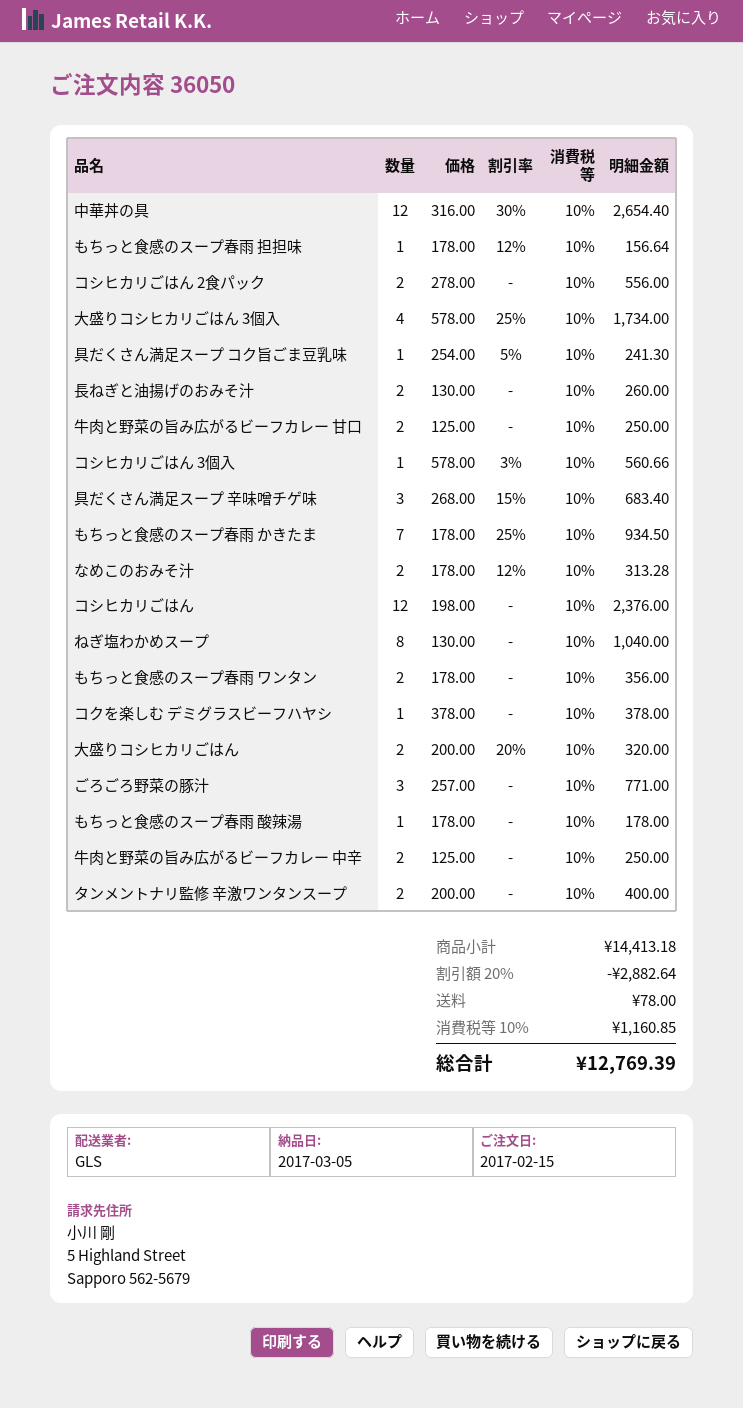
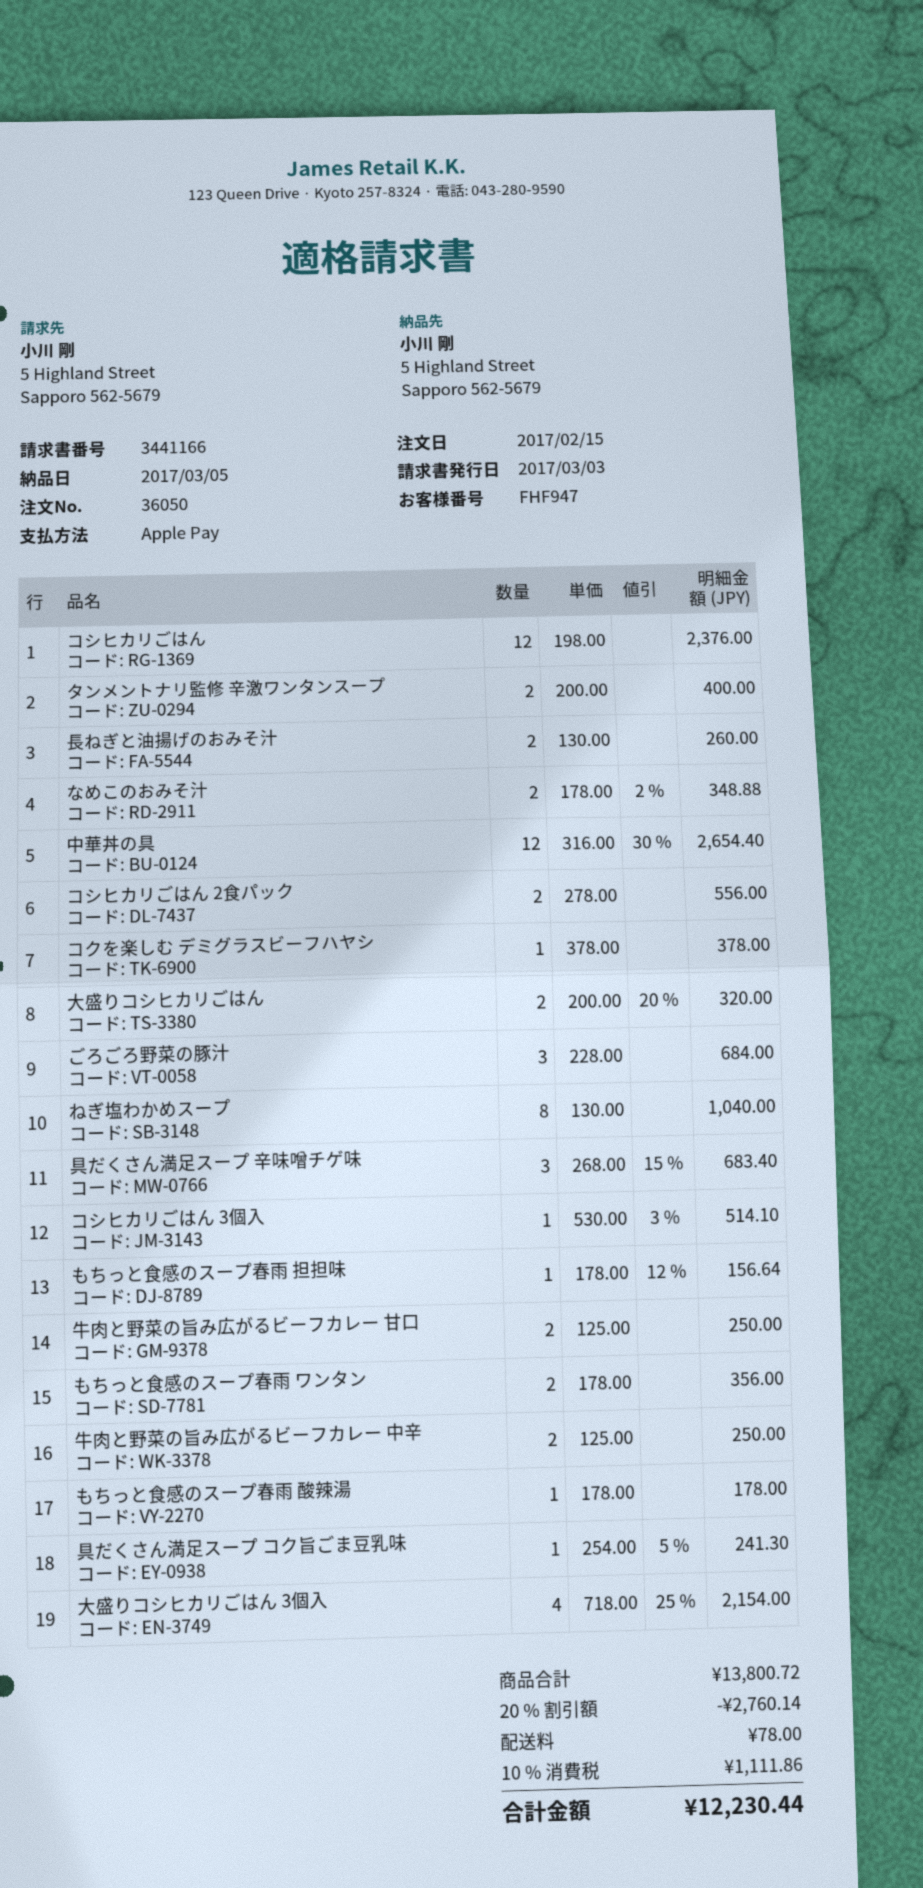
大盛りコシヒカリごはん 3個入: 4 x 578.00 - 25% = 1734.00 -> 4 x 718.00 - 25% = 2154.00
コシヒカリごはん 3個入: 1 x 578.00 - 3% = 560.66 -> 1 x 530.00 - 3% = 514.10
もちっと食感のスープ春雨 かきたま: 7 x 178.00 - 25% = 934.50 -> none
なめこのおみそ汁: 2 x 178.00 - 12% = 313.28 -> 2 x 178.00 - 2% = 348.88
ごろごろ野菜の豚汁: 3 x 257.00 = 771.00 -> 3 x 228.00 = 684.00
subtotal: 14413.18 -> 13800.72
discount: 20% = 2882.64 -> 20% = 2760.14
tax: 10% = 1160.85 -> 10% = 1111.86
total: 12769.39 -> 12230.44

